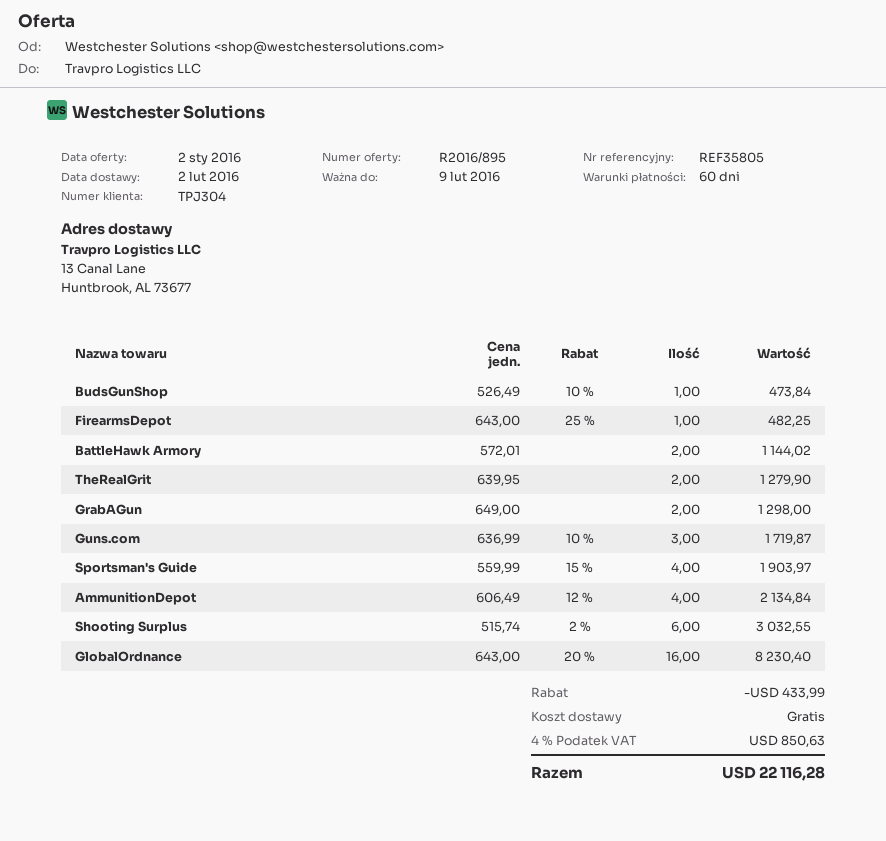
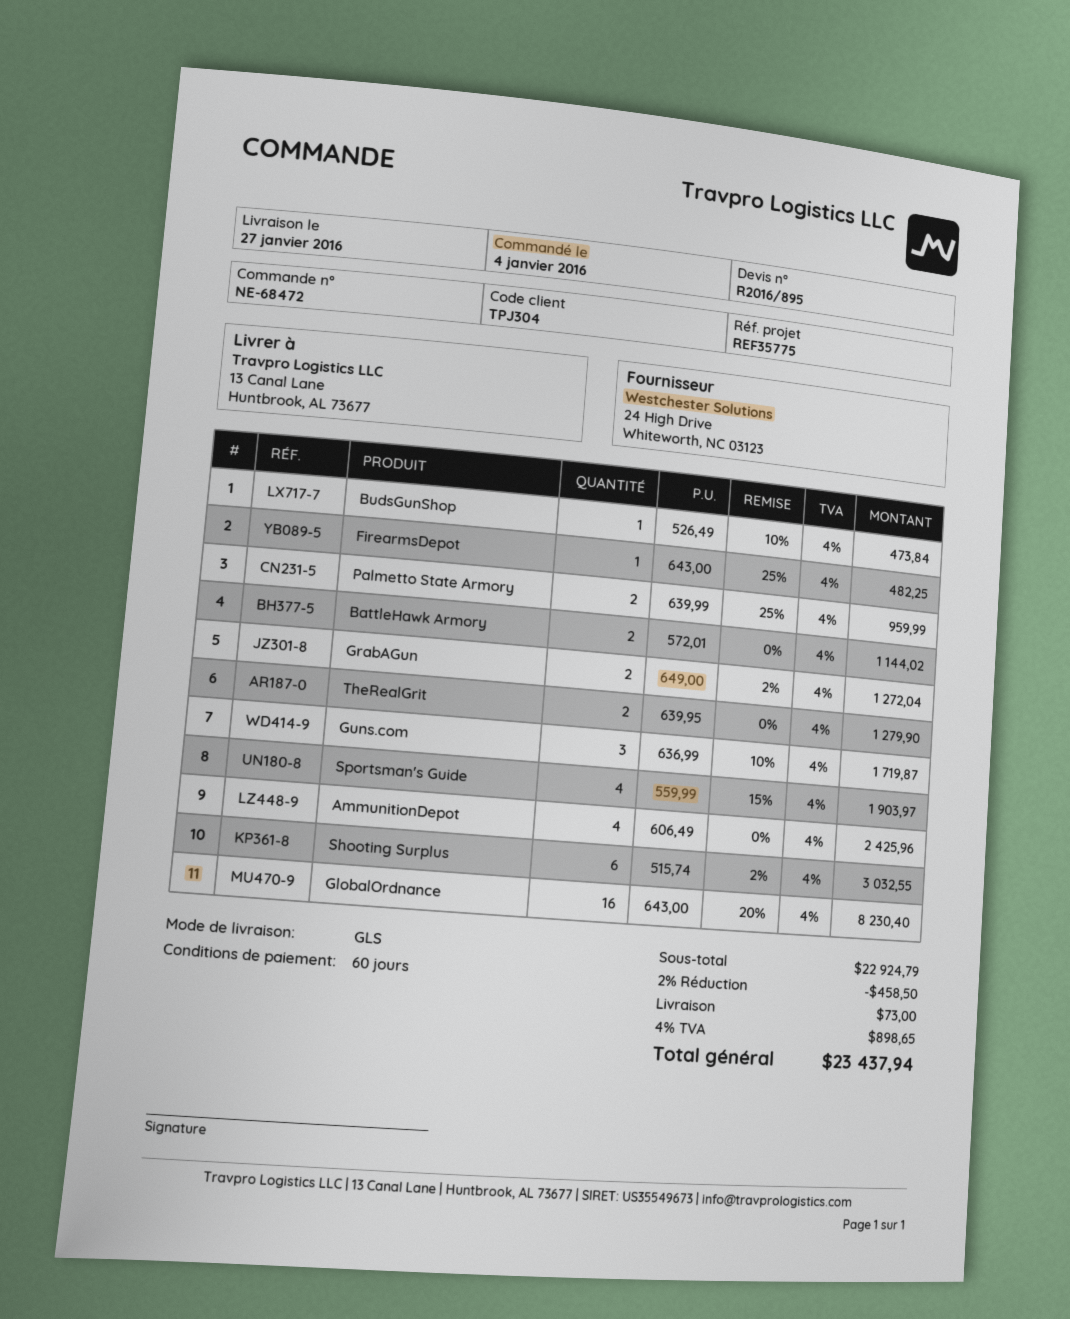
delivery date: 2016-02-02 -> 2016-01-27
reference: REF35805 -> REF35775
GrabAGun: 2 x 649.00 = 1298.00 -> 2 x 649.00 - 2% = 1272.04
AmmunitionDepot: 4 x 606.49 - 12% = 2134.84 -> 4 x 606.49 = 2425.96
Palmetto State Armory: none -> 2 x 639.99 - 25% = 959.99
discount: 433.99 -> 458.50
shipping: 0.00 -> 73.00
tax: 4% = 850.63 -> 4% = 898.65
total: 22116.28 -> 23437.94

